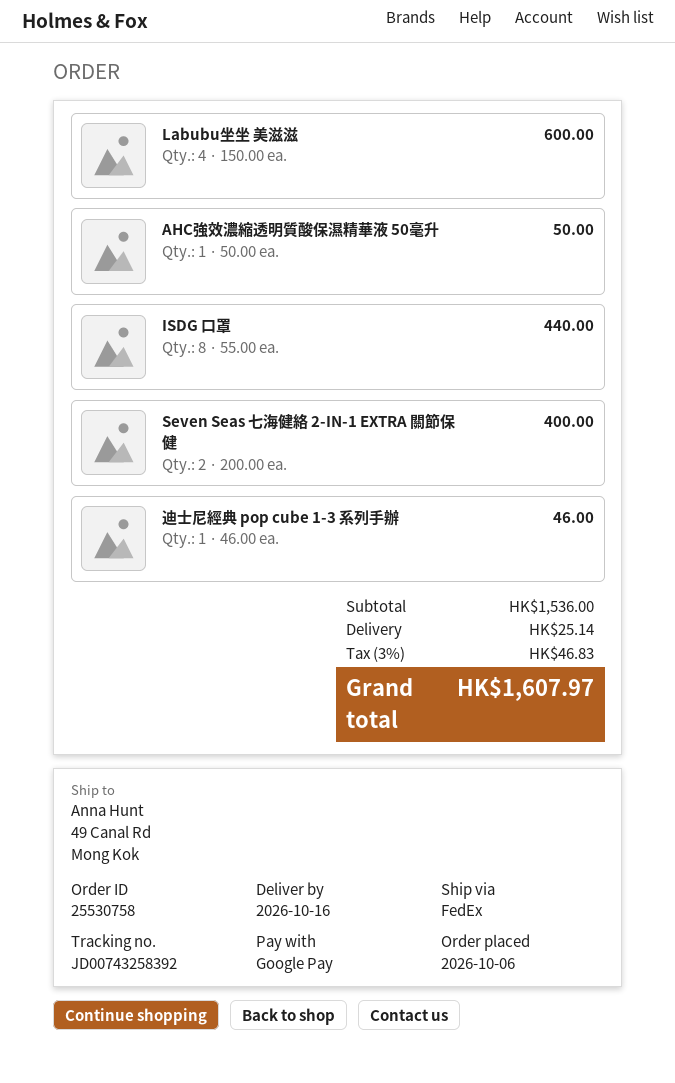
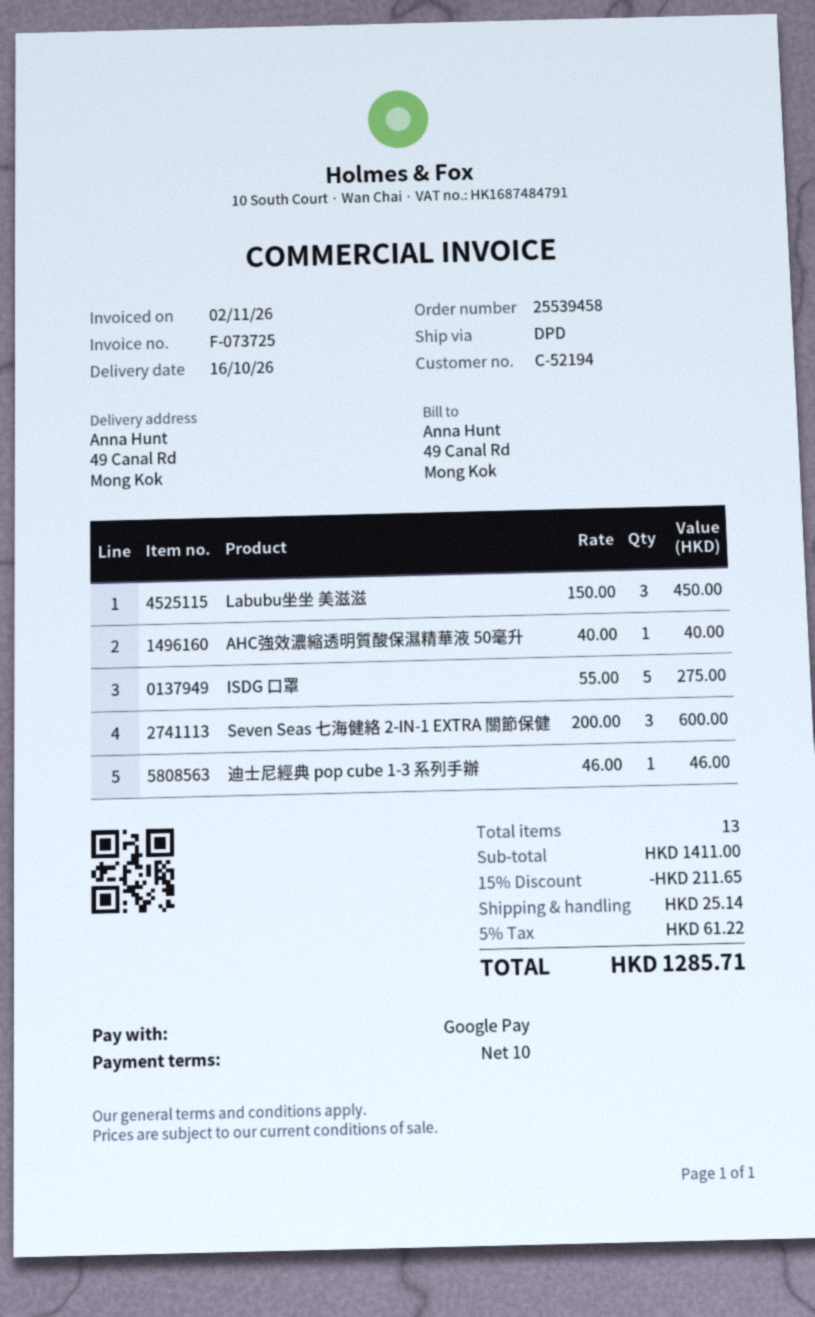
order number: 25530758 -> 25539458
shipping method: FedEx -> DPD
Labubu坐坐 美滋滋: 4 x 150.00 = 600.00 -> 3 x 150.00 = 450.00
AHC強效濃縮透明質酸保濕精華液 50毫升: 1 x 50.00 = 50.00 -> 1 x 40.00 = 40.00
ISDG 口罩: 8 x 55.00 = 440.00 -> 5 x 55.00 = 275.00
Seven Seas 七海健絡 2-IN-1 EXTRA 關節保健: 2 x 200.00 = 400.00 -> 3 x 200.00 = 600.00
subtotal: 1536.00 -> 1411.00
discount: none -> 15% = 211.65
tax: 3% = 46.83 -> 5% = 61.22
total: 1607.97 -> 1285.71

